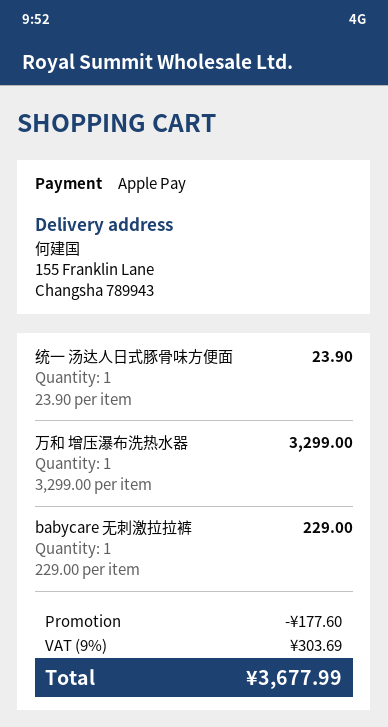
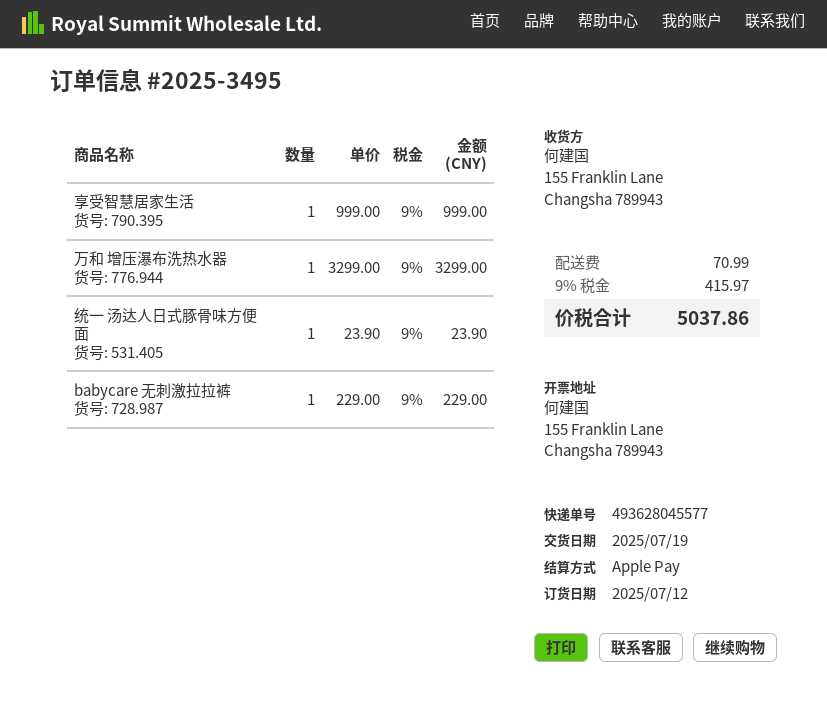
享受智慧居家生活: none -> 1 x 999.00 = 999.00
discount: 177.60 -> none
shipping: none -> 70.99
tax: 9% = 303.69 -> 9% = 415.97
total: 3677.99 -> 5037.86

